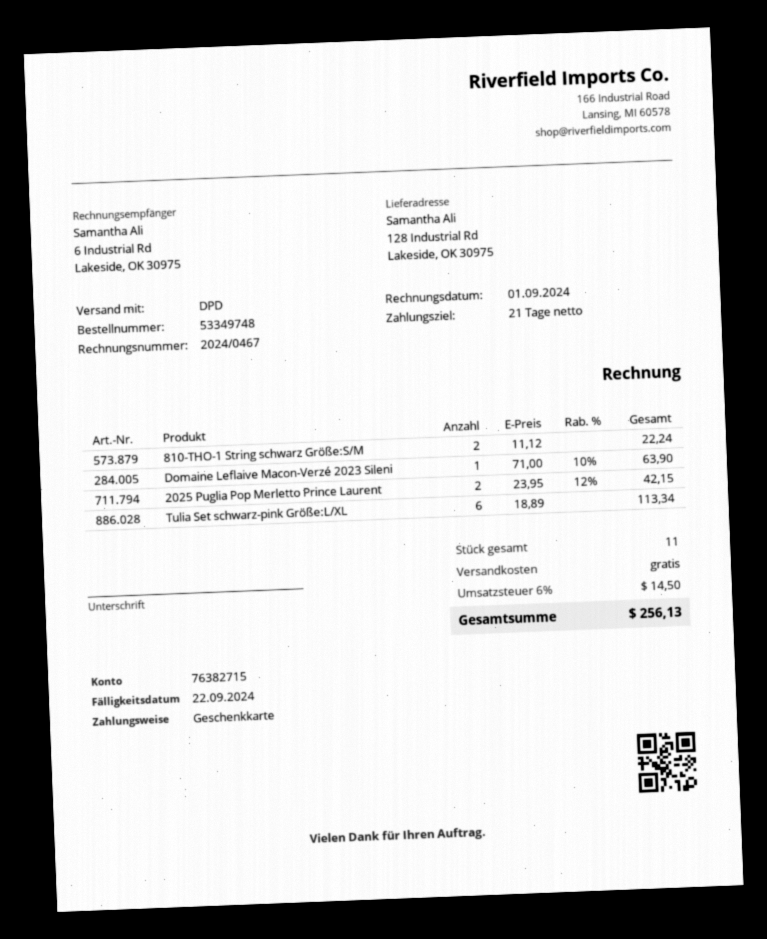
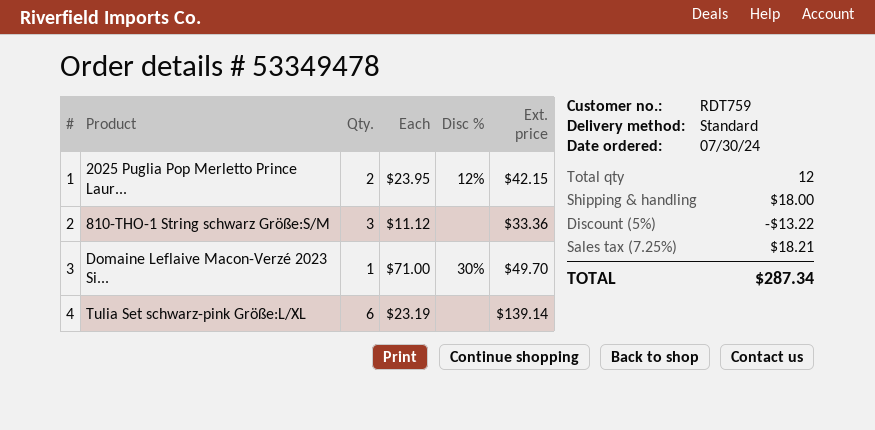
order number: 53349748 -> 53349478
shipping method: DPD -> standard
810-THO-1 String schwarz Größe:S/M: 2 x 11.12 = 22.24 -> 3 x 11.12 = 33.36
Domaine Leflaive Macon-Verzé 2023 Sileni: 1 x 71.00 - 10% = 63.90 -> 1 x 71.00 - 30% = 49.70
Tulia Set schwarz-pink Größe:L/XL: 6 x 18.89 = 113.34 -> 6 x 23.19 = 139.14
total quantity: 11 -> 12
discount: none -> 5% = 13.22
shipping: 0.00 -> 18.00
tax: 6% = 14.50 -> 7.25% = 18.21
total: 256.13 -> 287.34

